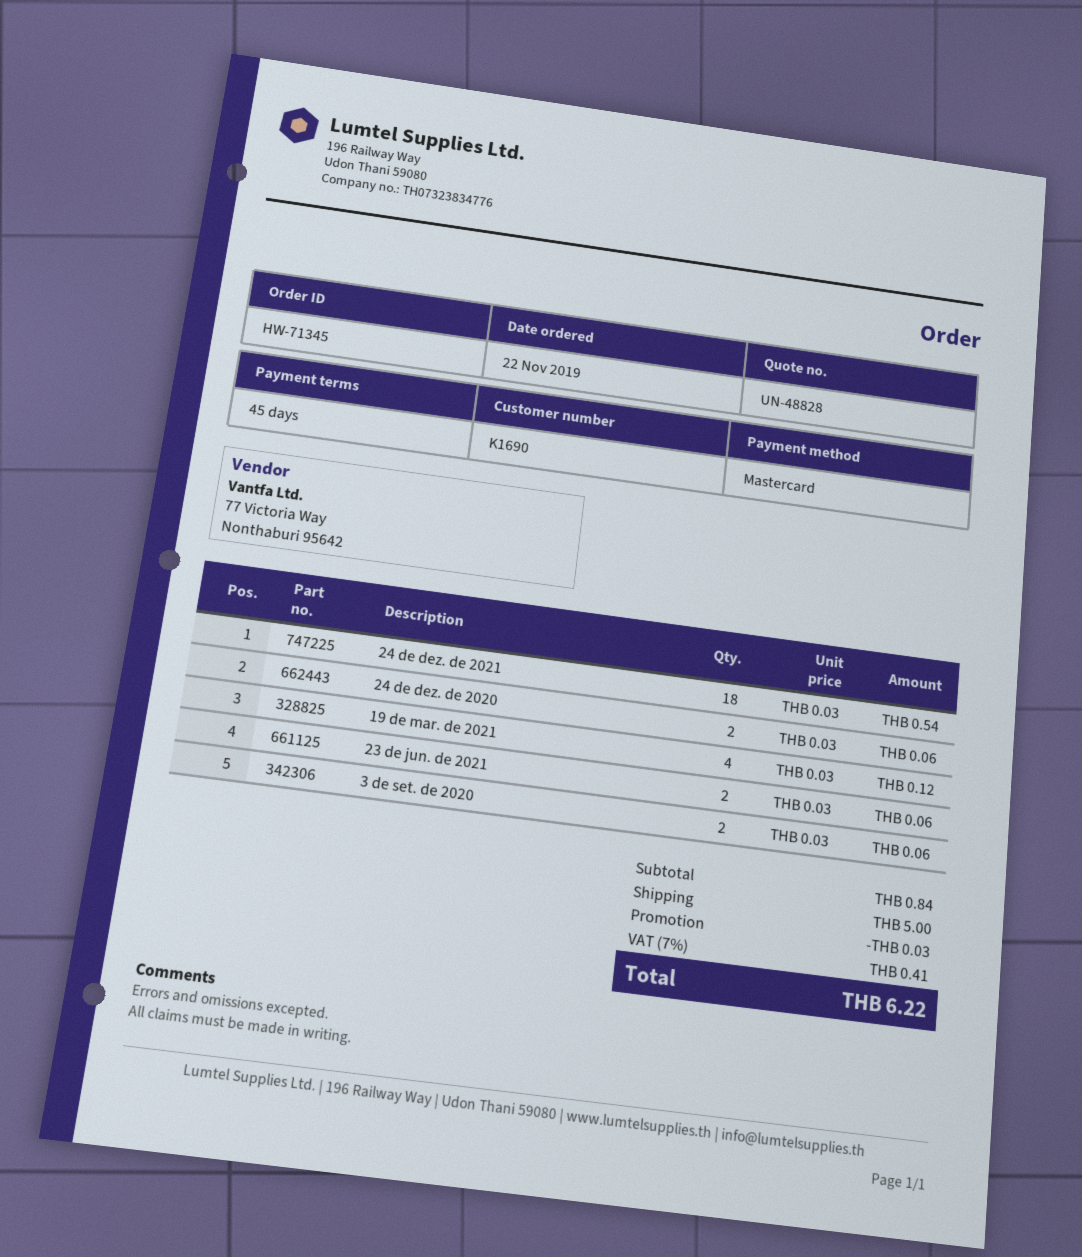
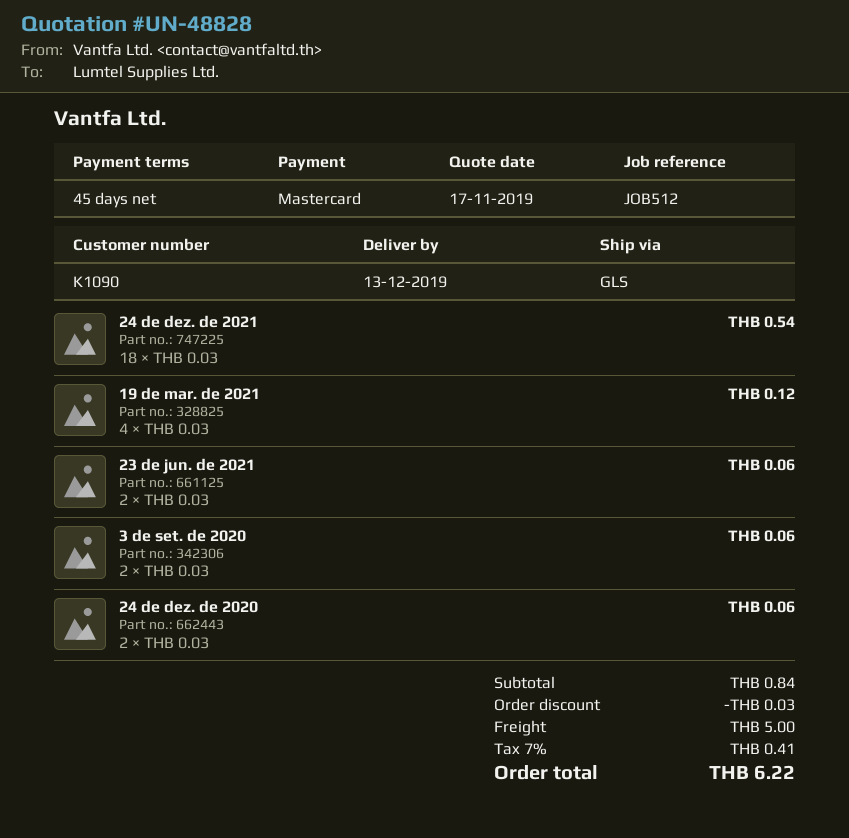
customer number: K1690 -> K1090

